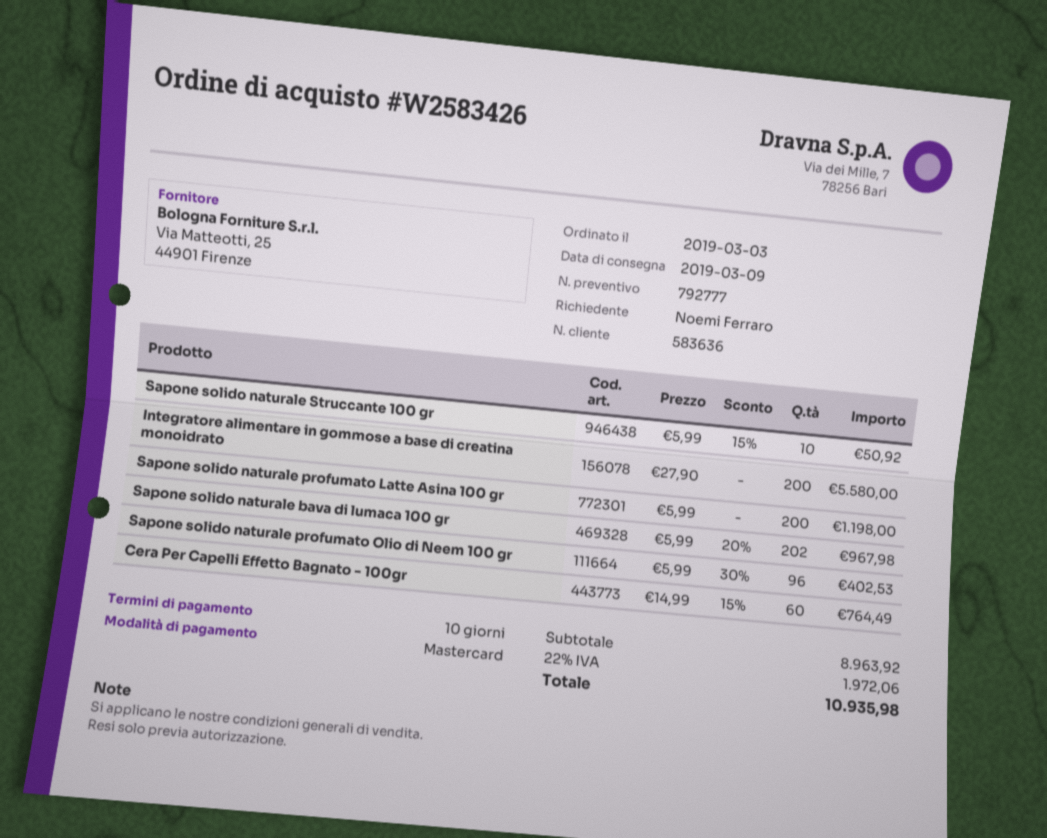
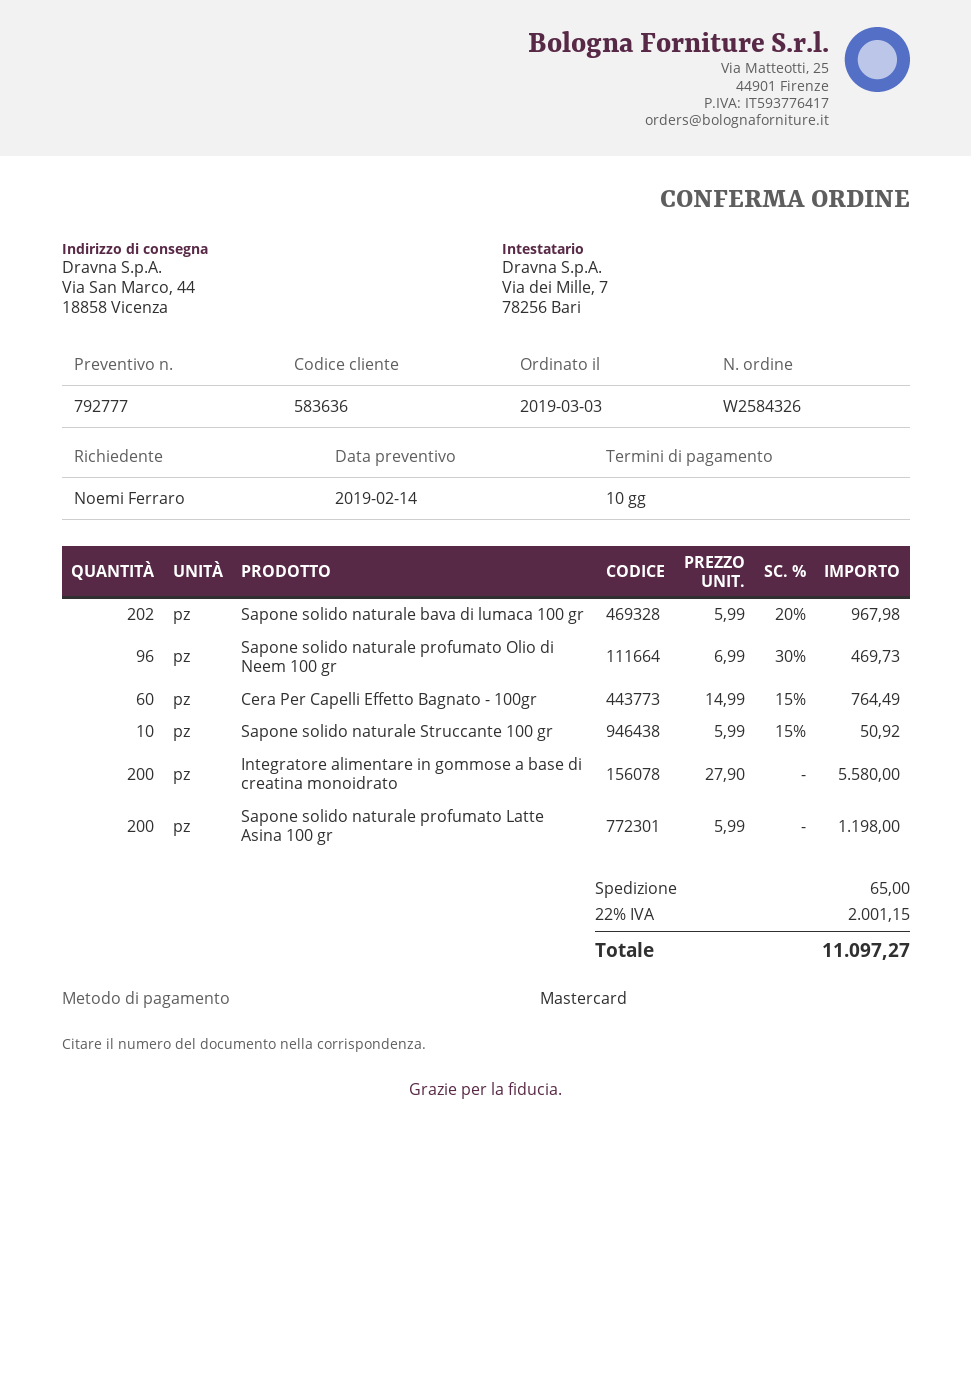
order number: W2583426 -> W2584326
Sapone solido naturale profumato Olio di Neem 100 gr: 96 x 5.99 - 30% = 402.53 -> 96 x 6.99 - 30% = 469.73
shipping: none -> 65.00
tax: 22% = 1972.06 -> 22% = 2001.15
total: 10935.98 -> 11097.27

